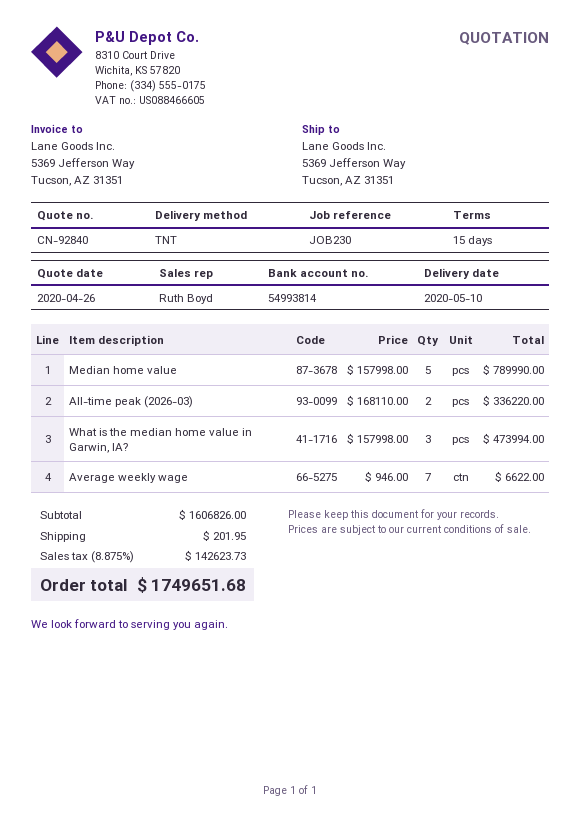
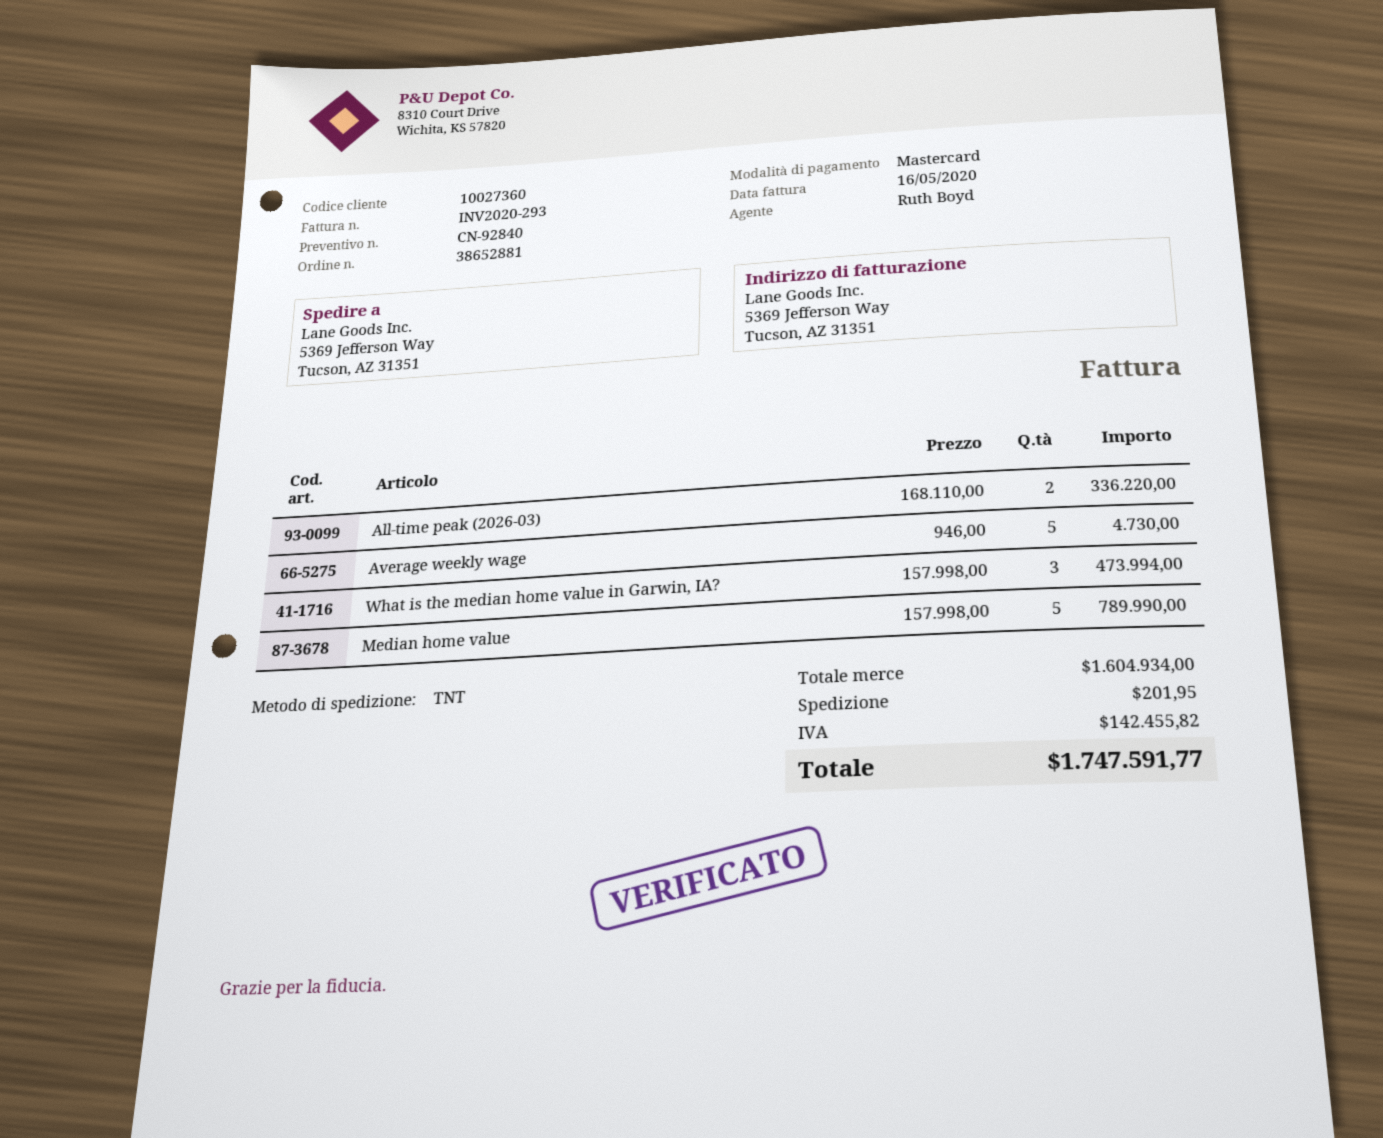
Average weekly wage: 7 x 946.00 = 6622.00 -> 5 x 946.00 = 4730.00
subtotal: 1606826.00 -> 1604934.00
tax: 142623.73 -> 142455.82
total: 1749651.68 -> 1747591.77

